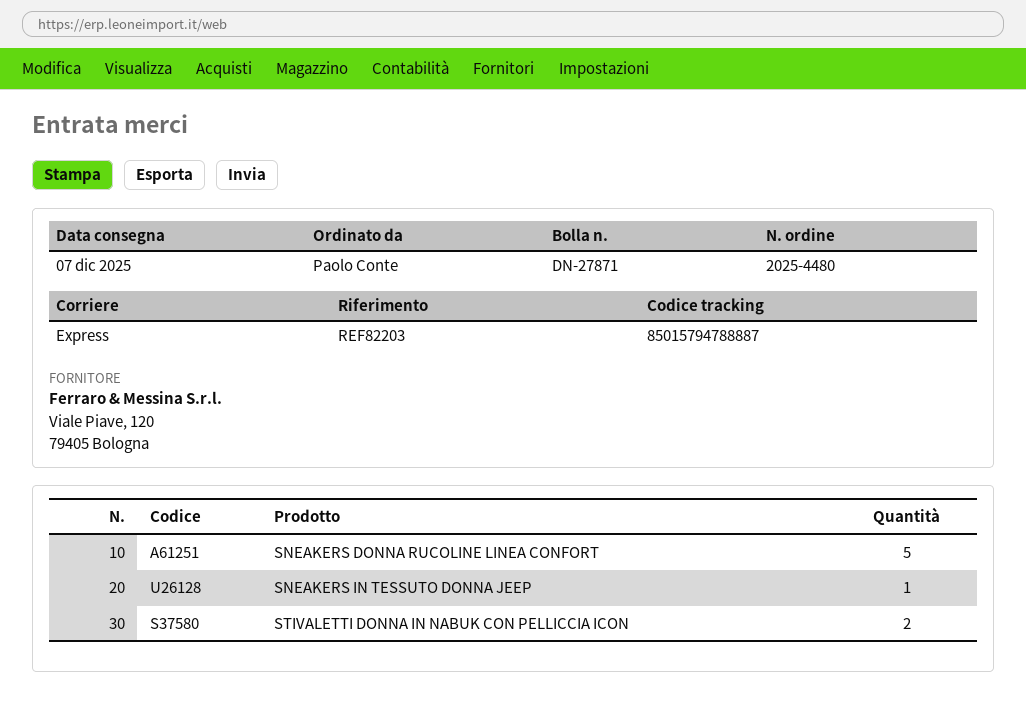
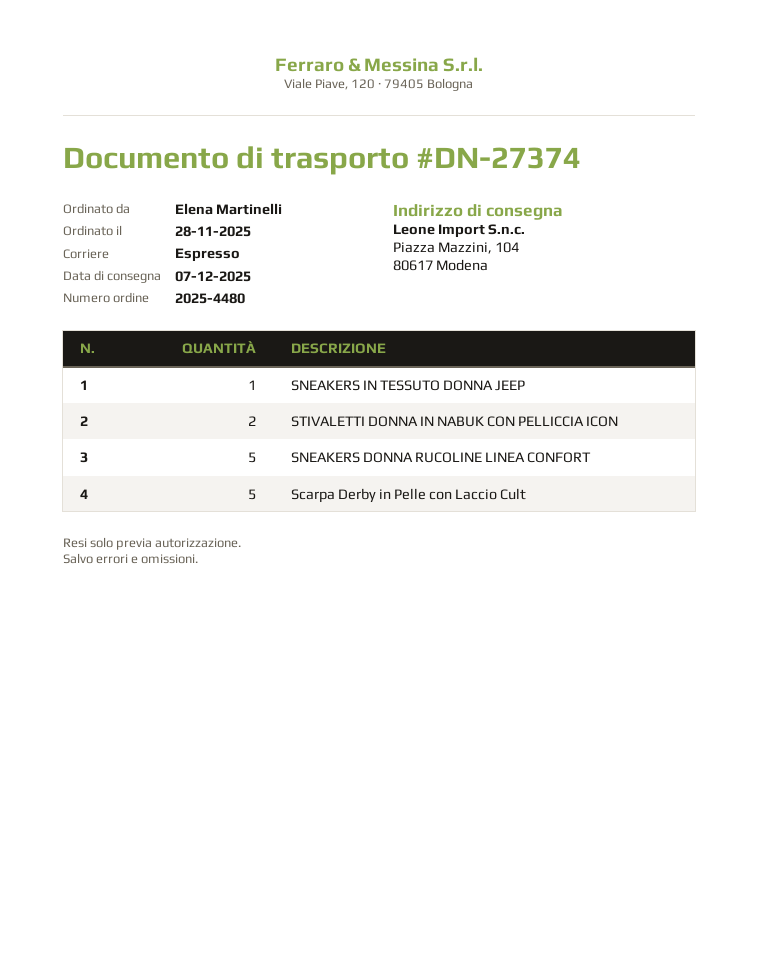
delivery note number: DN-27871 -> DN-27374
ordered by: Paolo Conte -> Elena Martinelli
Scarpa Derby in Pelle con Laccio Cult: none -> 5

